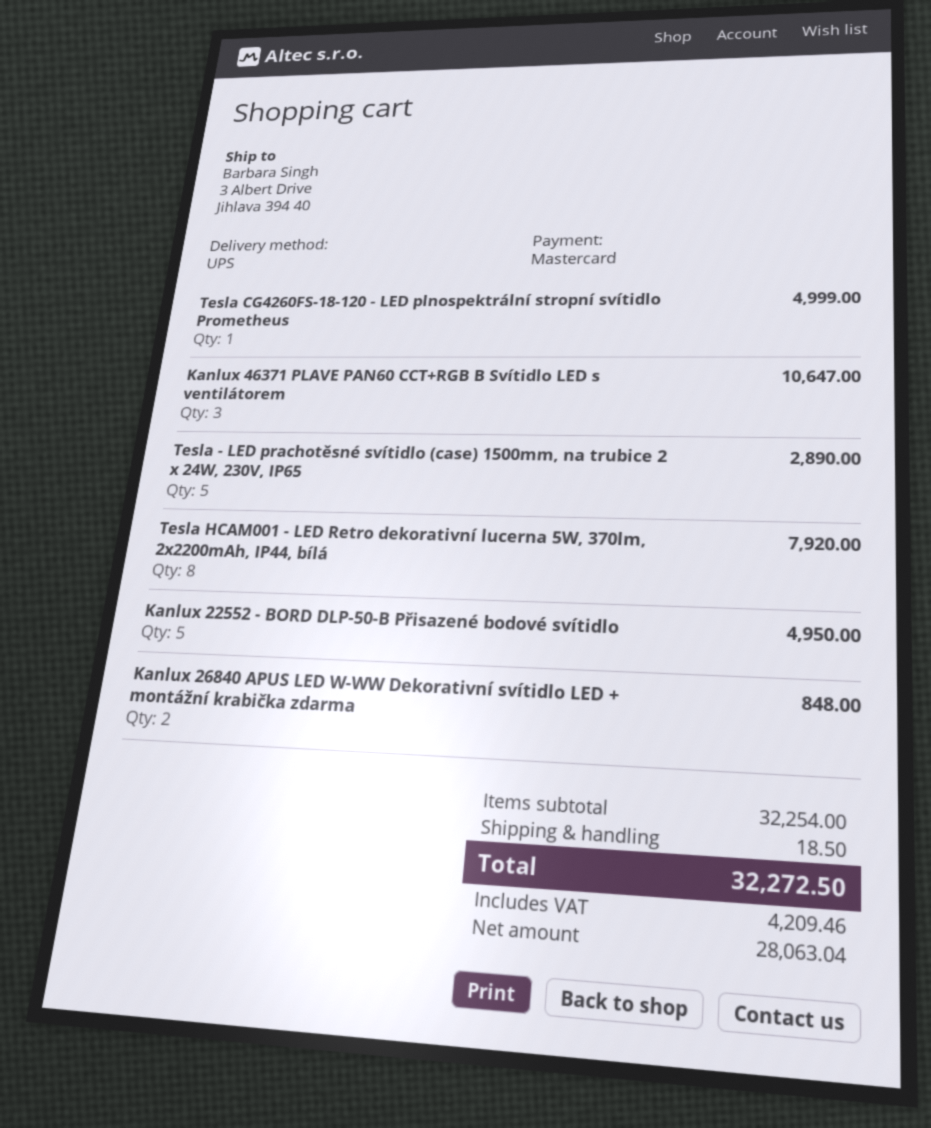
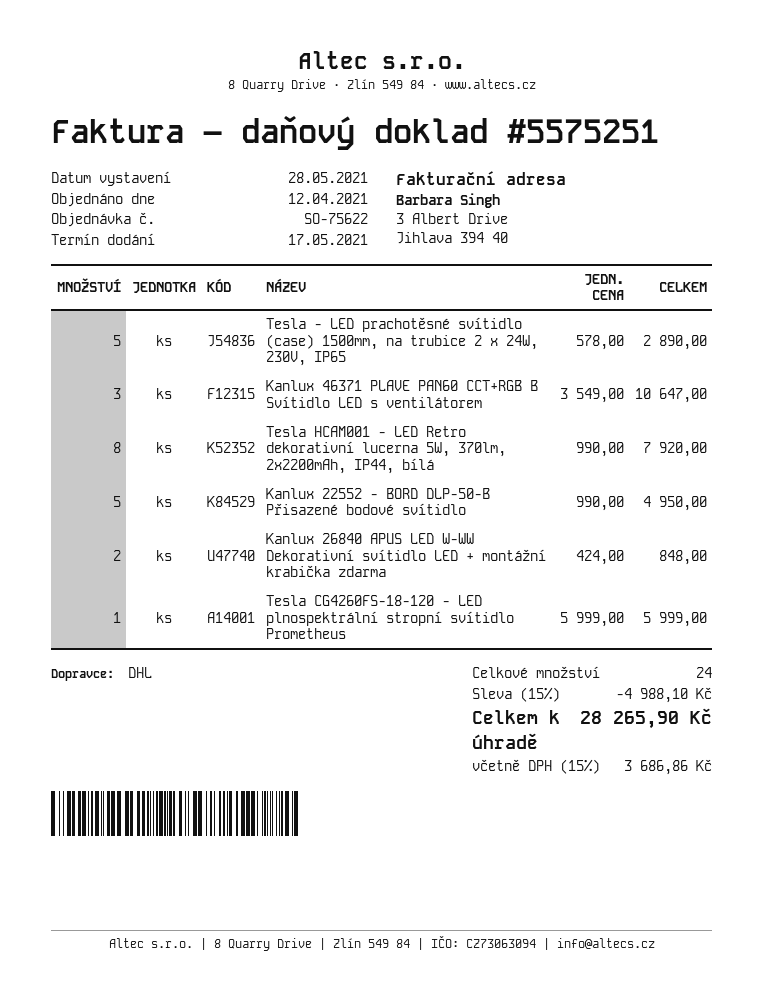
shipping method: UPS -> DHL
Tesla CG4260FS-18-120 - LED plnospektrální stropní svítidlo Prometheus: 1 for 4999.00 -> 1 for 5999.00
discount: none -> 15% = 4988.10
shipping: 18.50 -> none
tax: 4209.46 -> 3686.86
total: 32272.50 -> 28265.90

